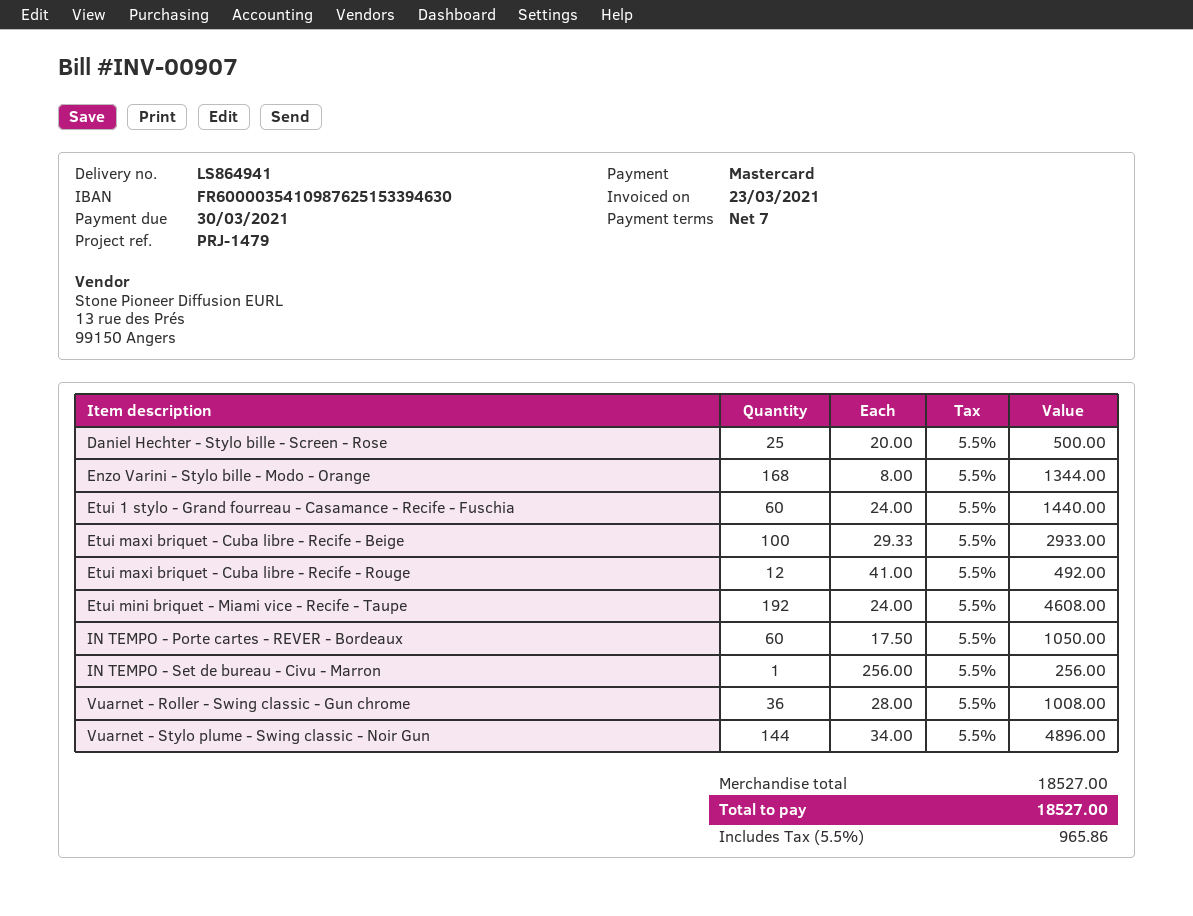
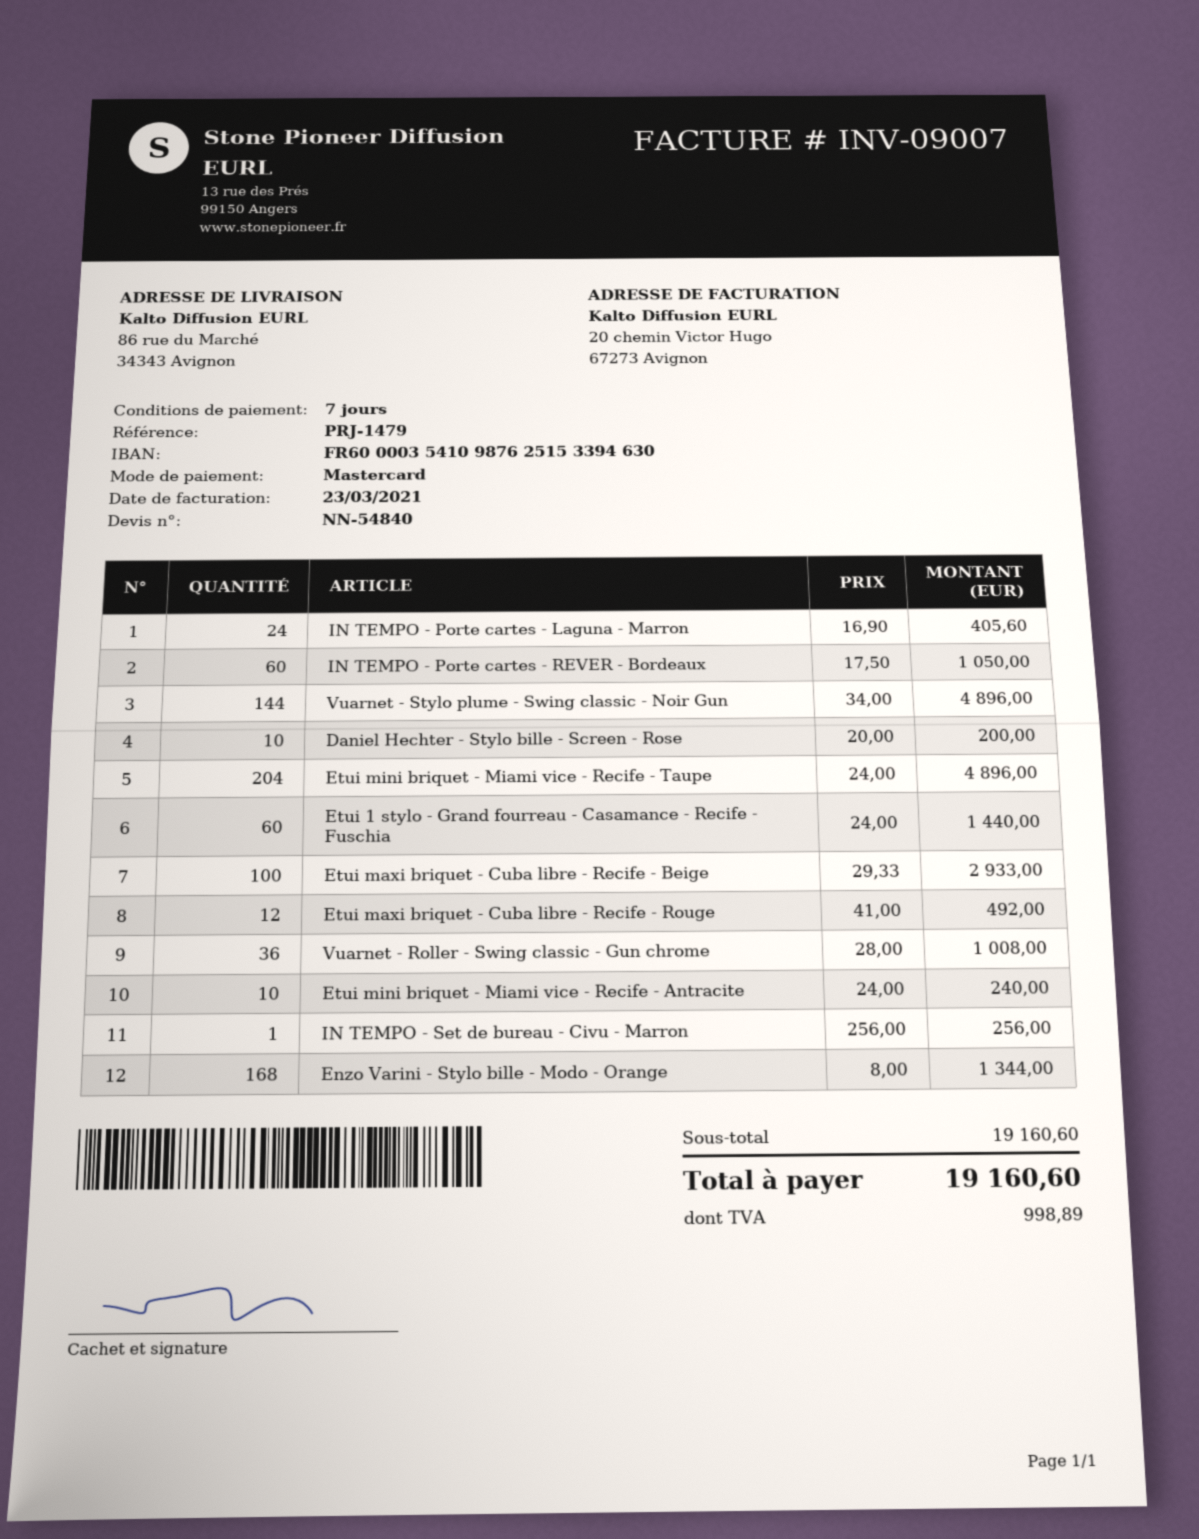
invoice number: INV-00907 -> INV-09007
Daniel Hechter - Stylo bille - Screen - Rose: 25 x 20.00 = 500.00 -> 10 x 20.00 = 200.00
Etui mini briquet - Miami vice - Recife - Taupe: 192 x 24.00 = 4608.00 -> 204 x 24.00 = 4896.00
IN TEMPO - Porte cartes - Laguna - Marron: none -> 24 x 16.90 = 405.60
Etui mini briquet - Miami vice - Recife - Antracite: none -> 10 x 24.00 = 240.00
subtotal: 18527.00 -> 19160.60
tax: 965.86 -> 998.89
total: 18527.00 -> 19160.60

